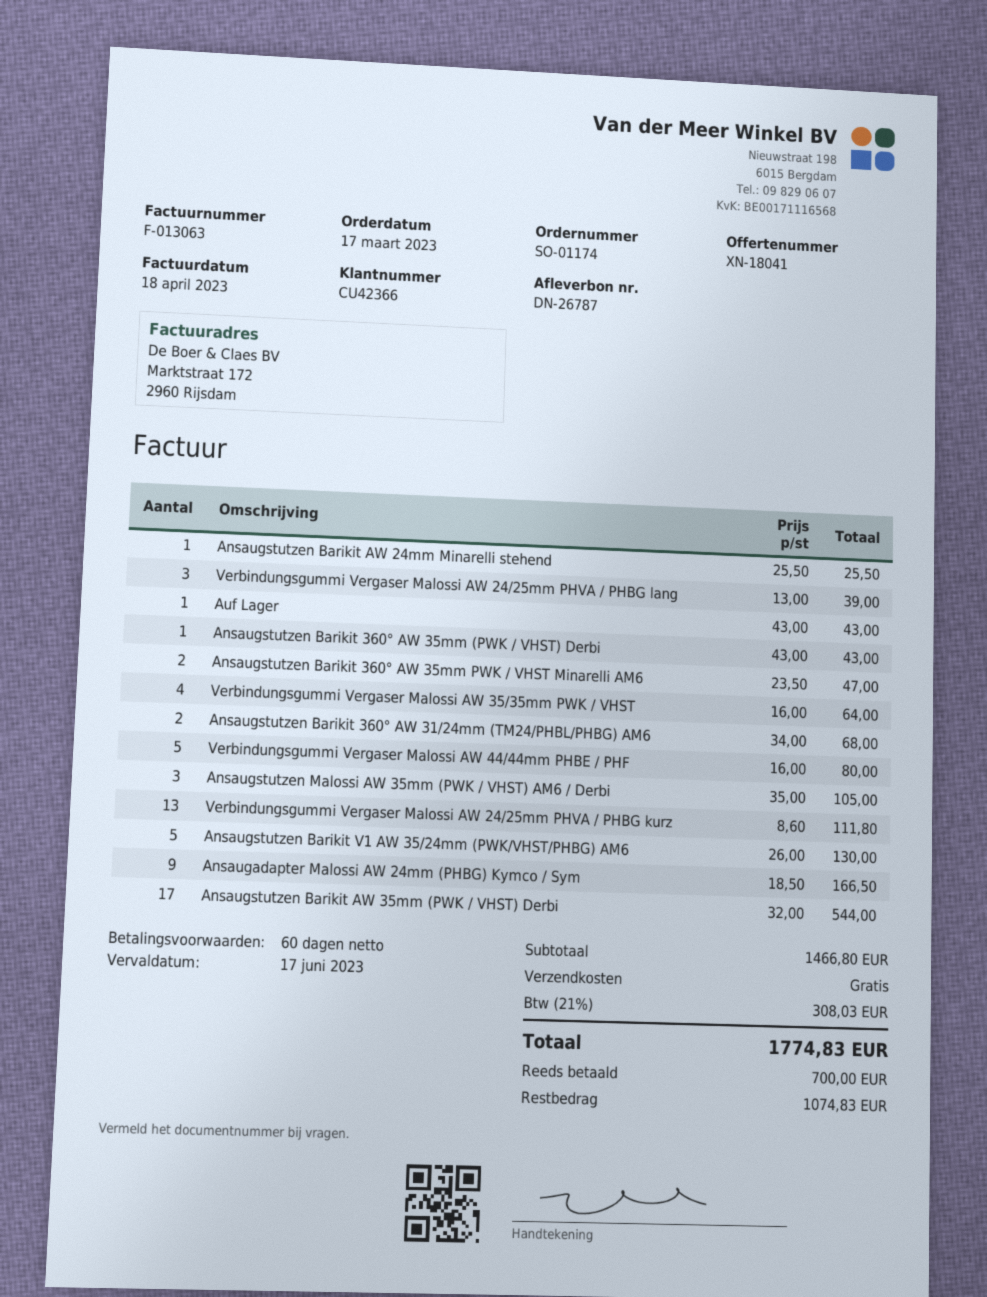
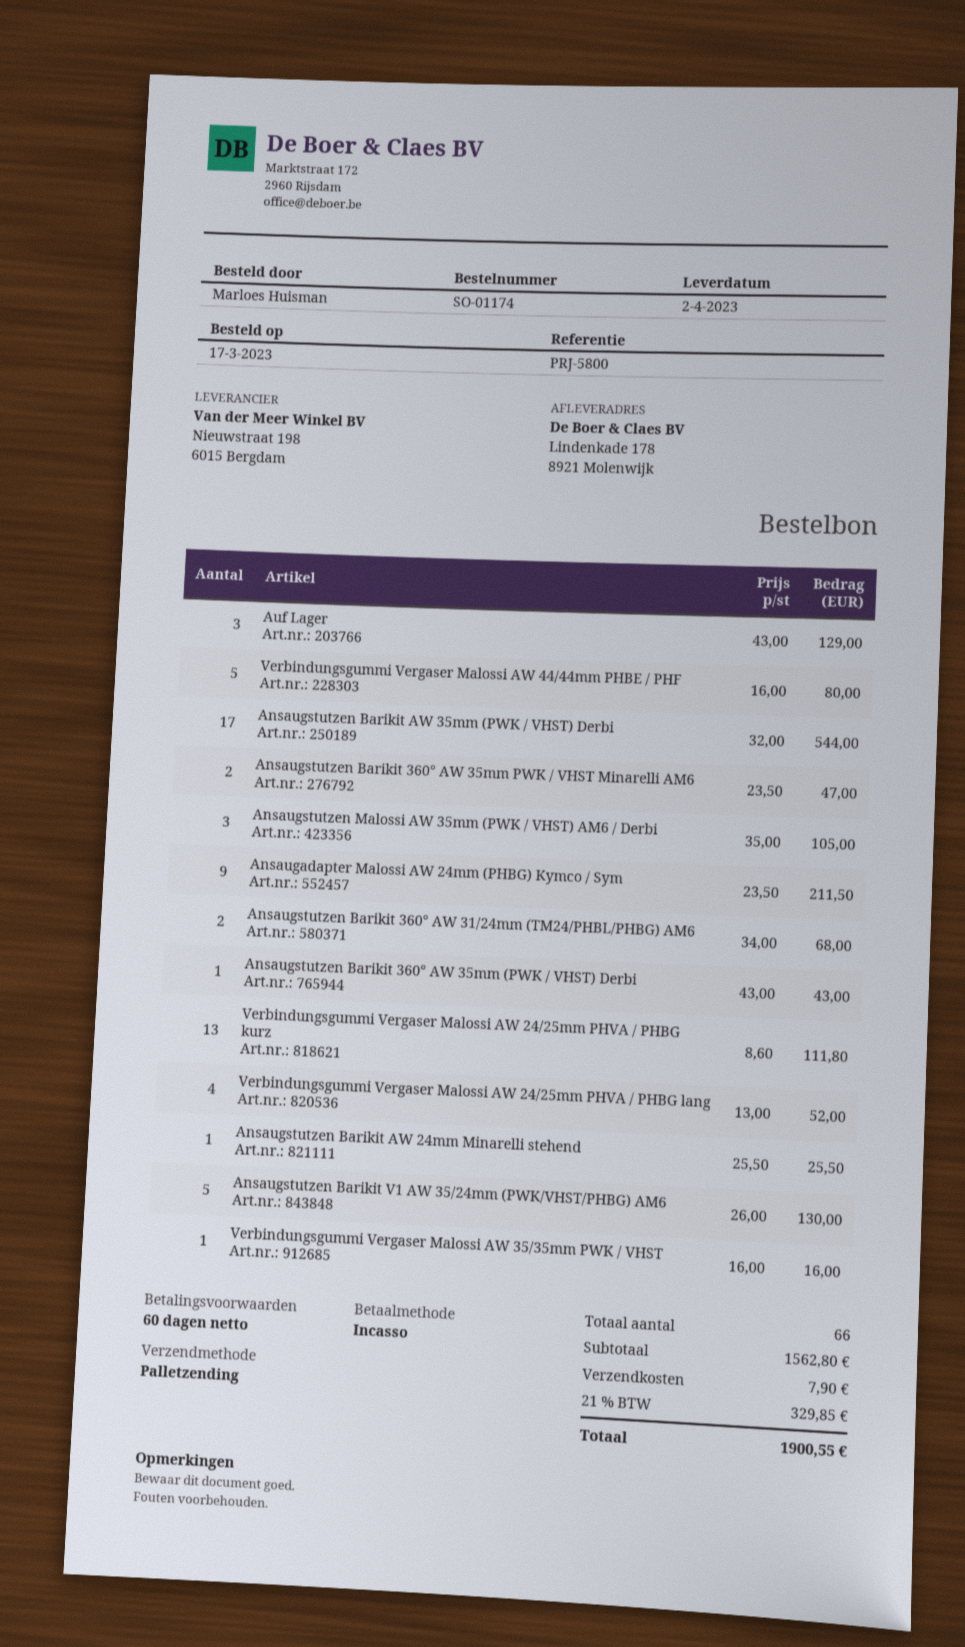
Verbindungsgummi Vergaser Malossi AW 24/25mm PHVA / PHBG lang: 3 x 13.00 = 39.00 -> 4 x 13.00 = 52.00
Auf Lager: 1 x 43.00 = 43.00 -> 3 x 43.00 = 129.00
Verbindungsgummi Vergaser Malossi AW 35/35mm PWK / VHST: 4 x 16.00 = 64.00 -> 1 x 16.00 = 16.00
Ansaugadapter Malossi AW 24mm (PHBG) Kymco / Sym: 9 x 18.50 = 166.50 -> 9 x 23.50 = 211.50
subtotal: 1466.80 -> 1562.80
shipping: 0.00 -> 7.90
tax: 21% = 308.03 -> 21% = 329.85
total: 1774.83 -> 1900.55

